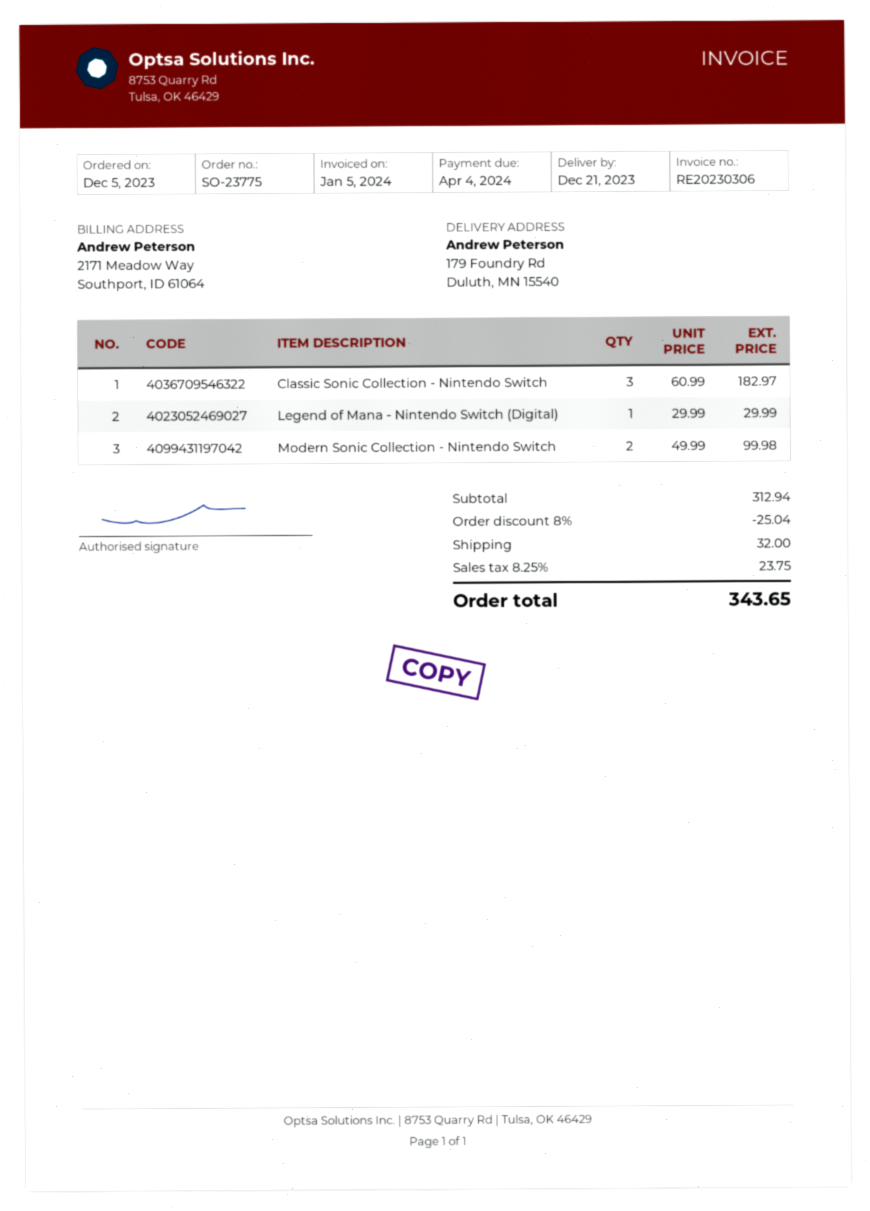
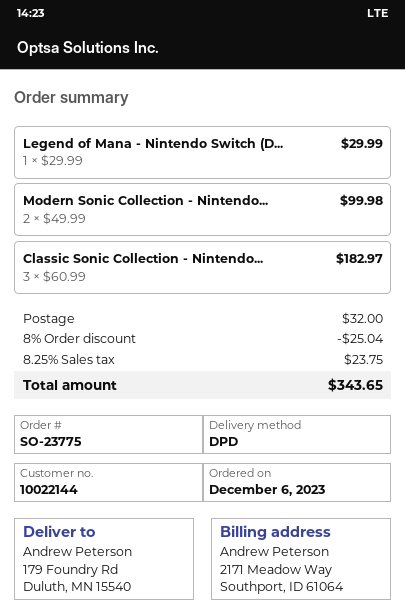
order date: 2023-12-05 -> 2023-12-06

